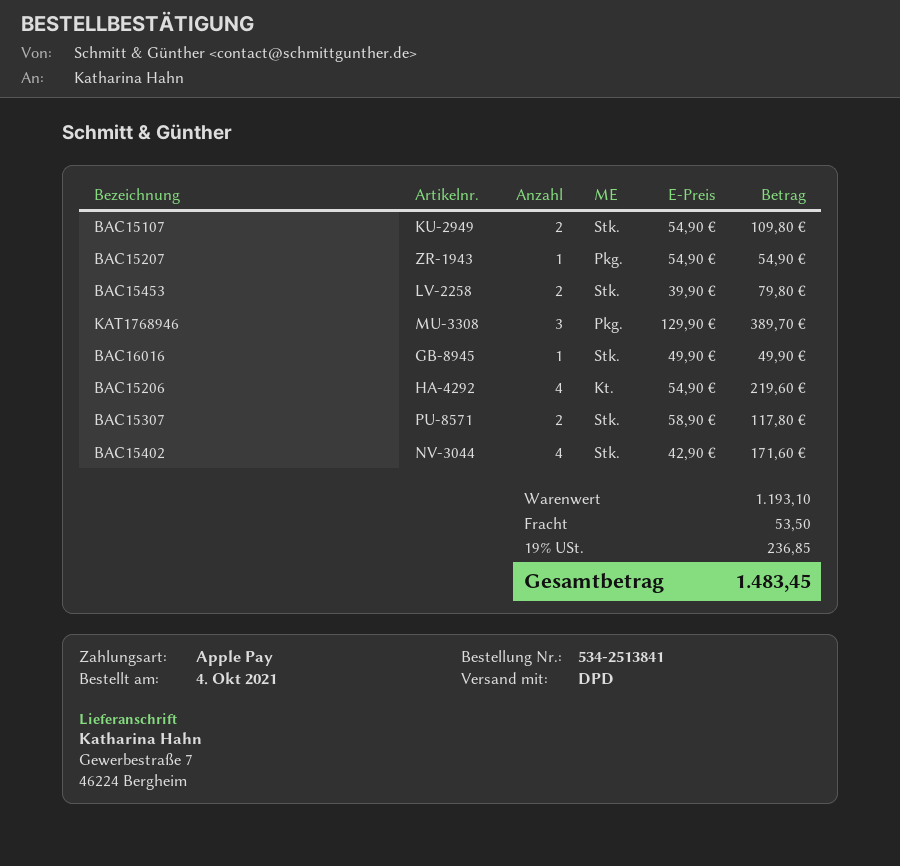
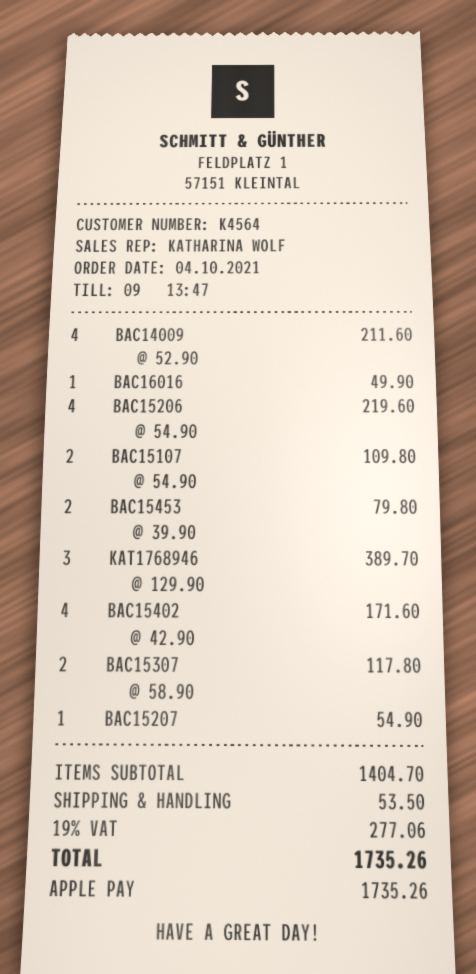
BAC14009: none -> 4 x 52.90 = 211.60
subtotal: 1193.10 -> 1404.70
tax: 19% = 236.85 -> 19% = 277.06
total: 1483.45 -> 1735.26

